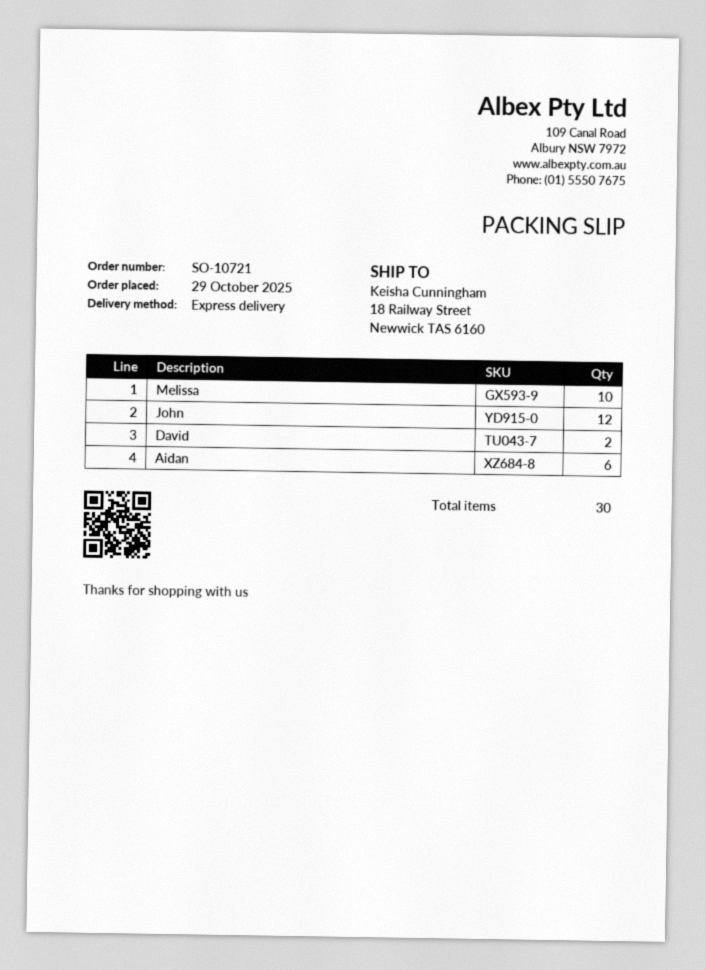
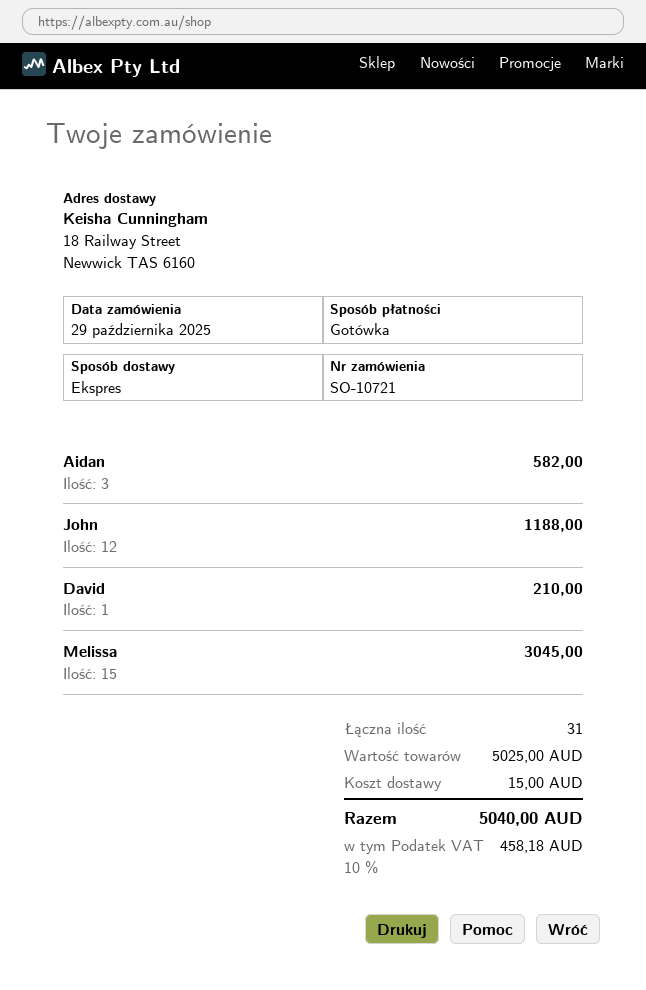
Melissa: 10 -> 15
David: 2 -> 1
Aidan: 6 -> 3
total quantity: 30 -> 31

